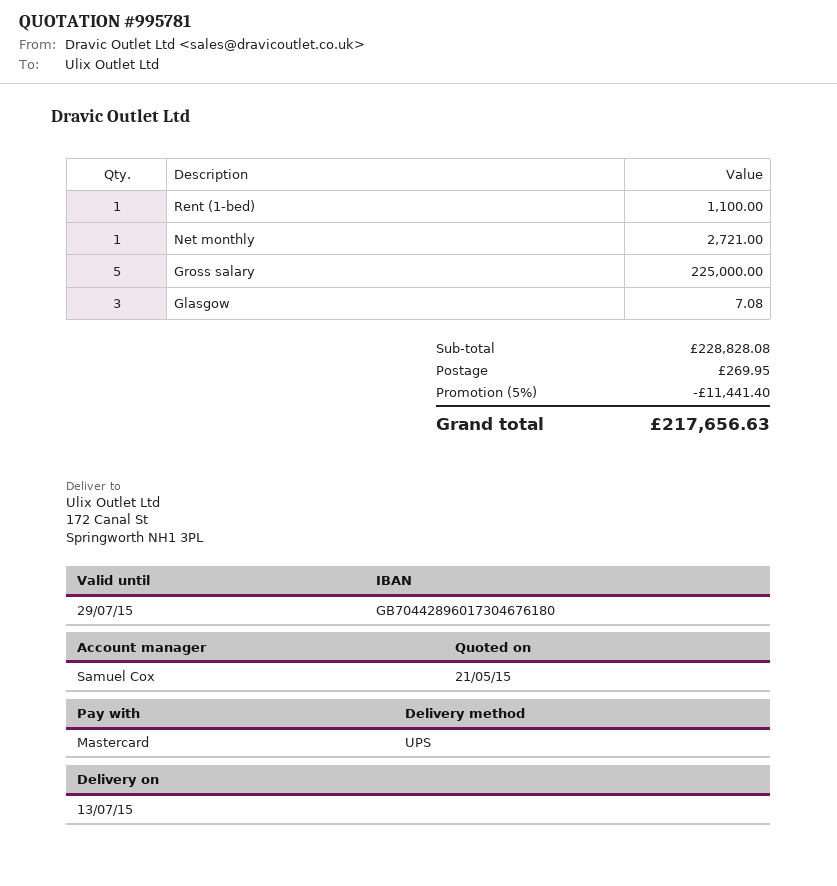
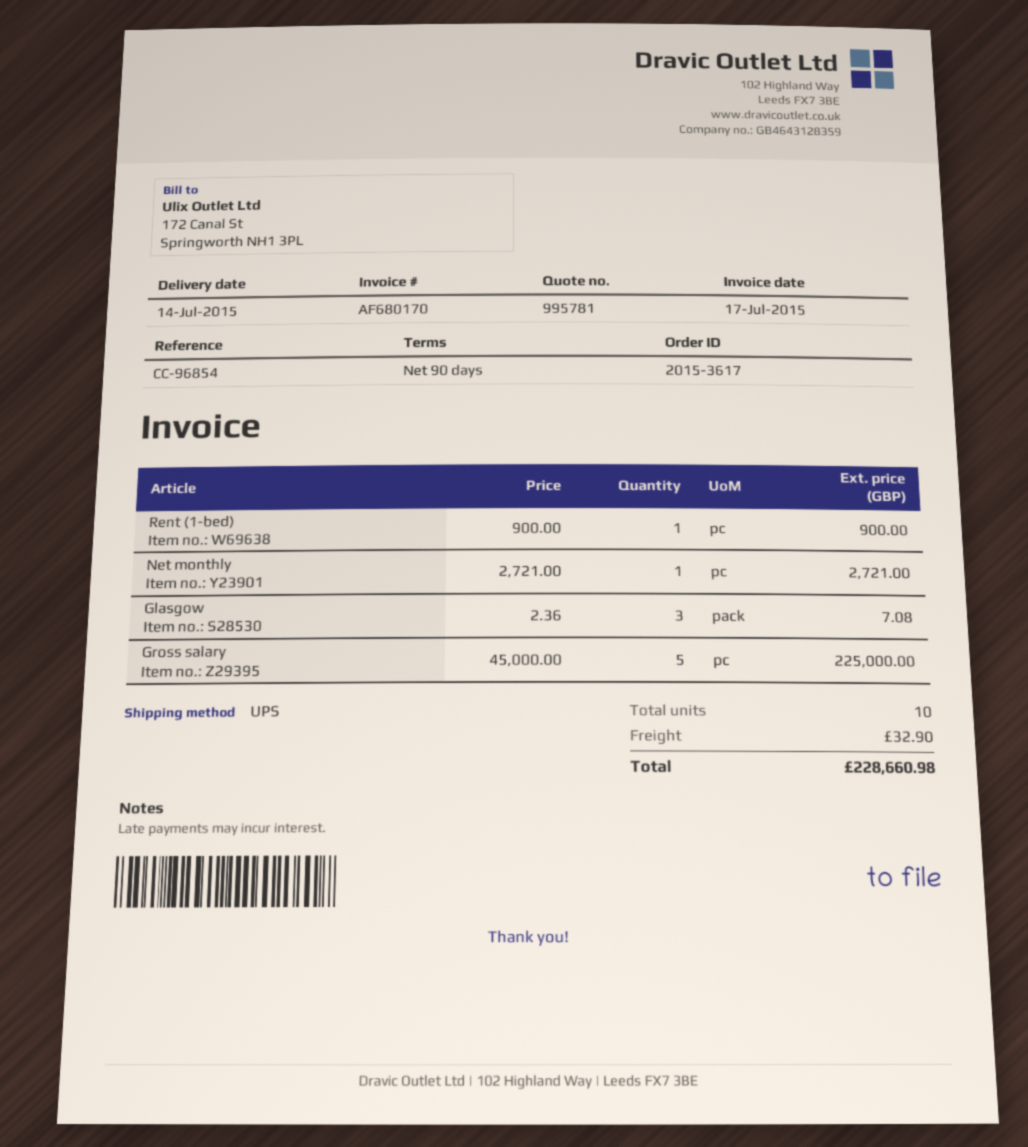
delivery date: 2015-07-13 -> 2015-07-14
Rent (1-bed): 1 for 1100.00 -> 1 for 900.00
discount: 5% = 11441.40 -> none
shipping: 269.95 -> 32.90
total: 217656.63 -> 228660.98

